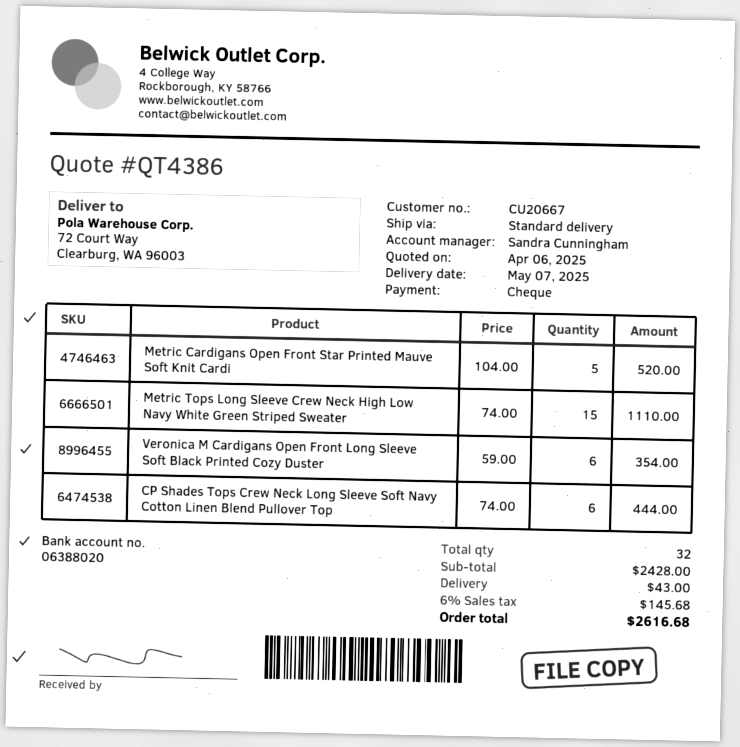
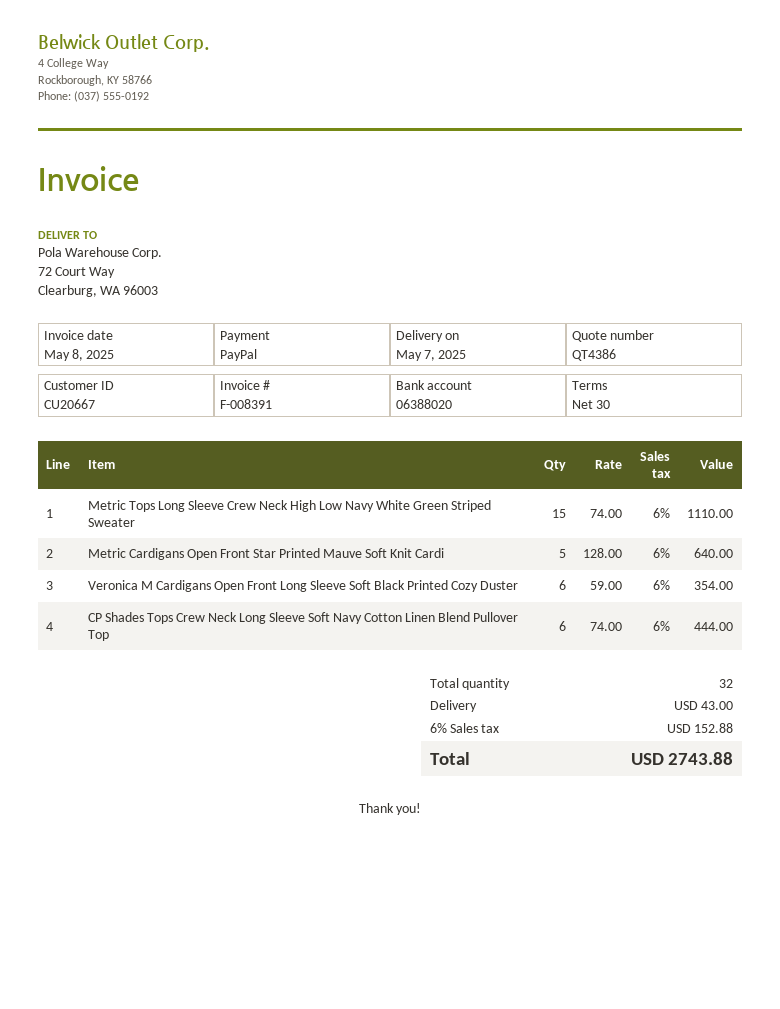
payment method: cheque -> PayPal
Metric Cardigans Open Front Star Printed Mauve Soft Knit Cardi: 5 x 104.00 = 520.00 -> 5 x 128.00 = 640.00
tax: 6% = 145.68 -> 6% = 152.88
total: 2616.68 -> 2743.88

